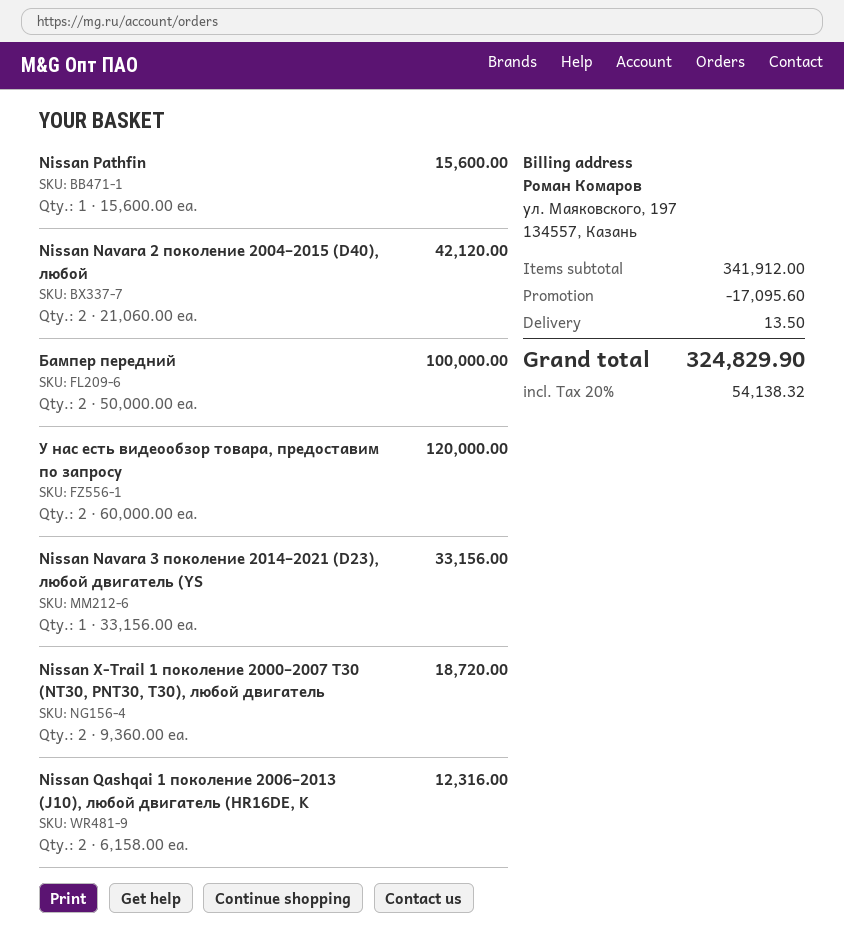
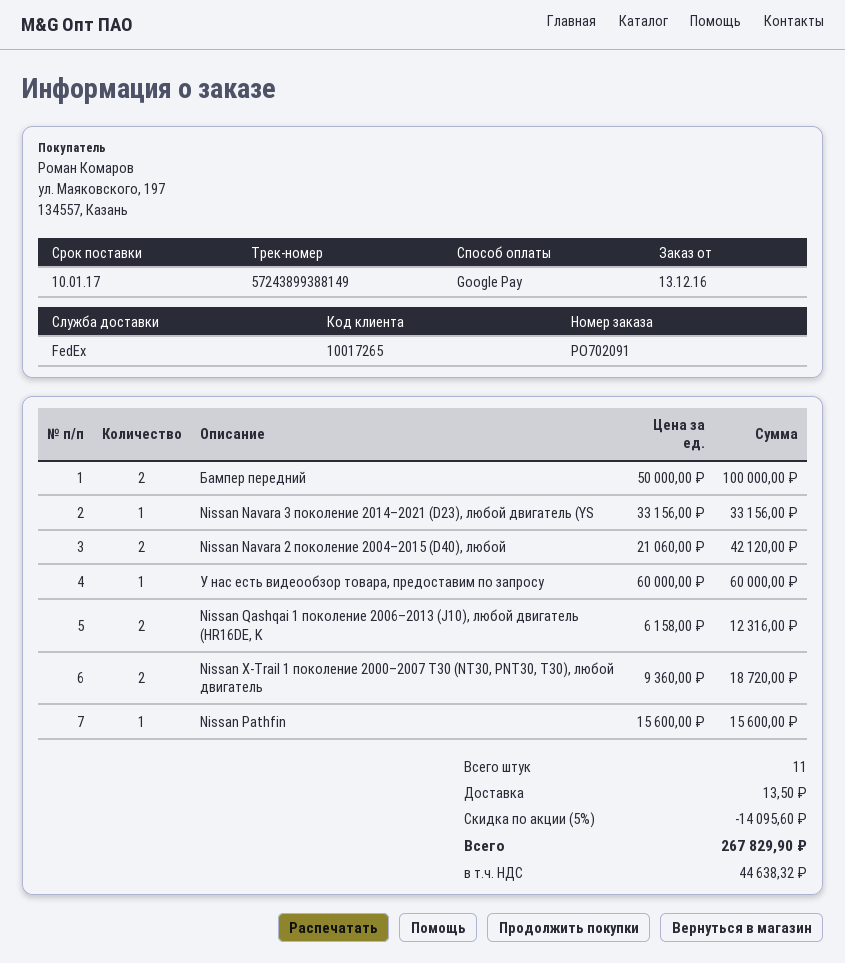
У нас есть видеообзор товара, предоставим по запросу: 2 x 60000.00 = 120000.00 -> 1 x 60000.00 = 60000.00
discount: 17095.60 -> 14095.60
tax: 54138.32 -> 44638.32
total: 324829.90 -> 267829.90

